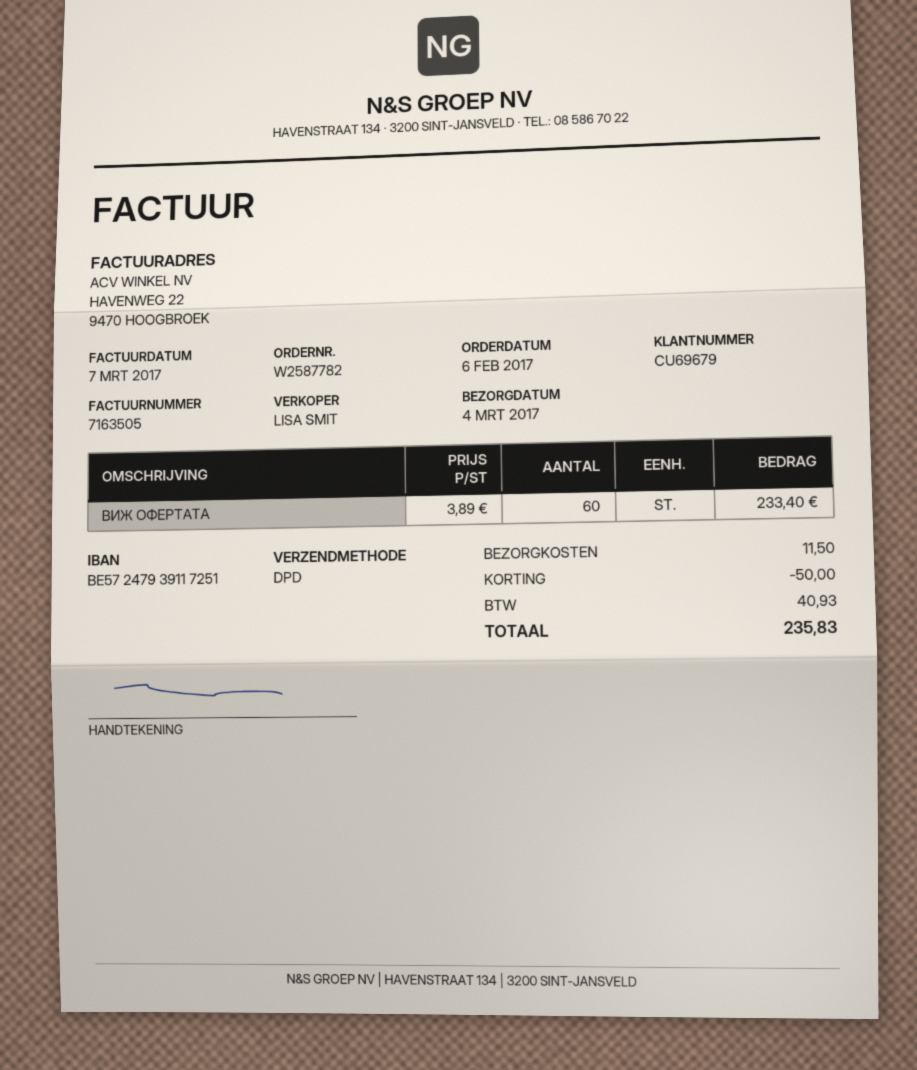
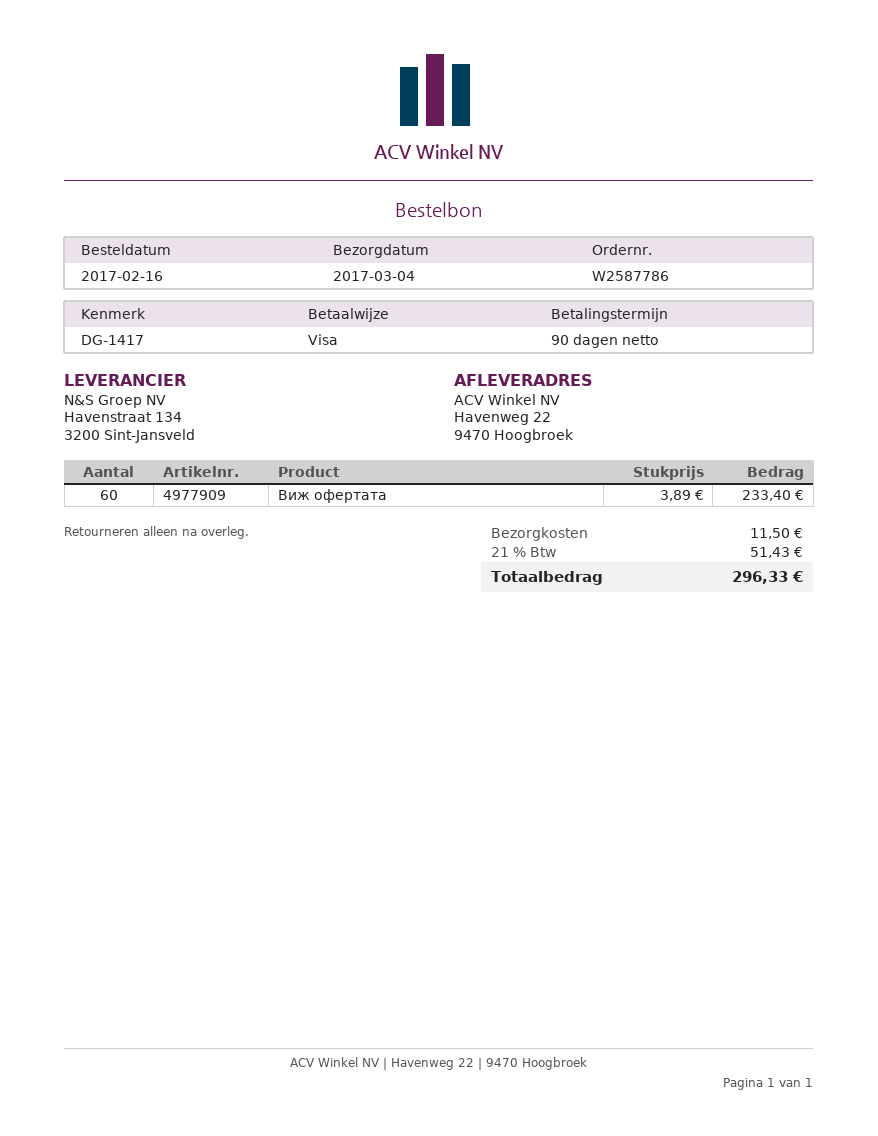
order number: W2587782 -> W2587786
order date: 2017-02-06 -> 2017-02-16
discount: 50.00 -> none
tax: 40.93 -> 51.43
total: 235.83 -> 296.33

